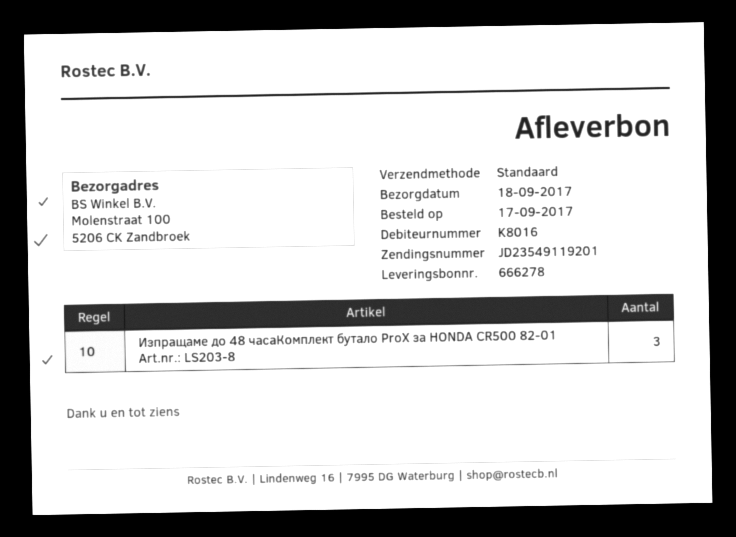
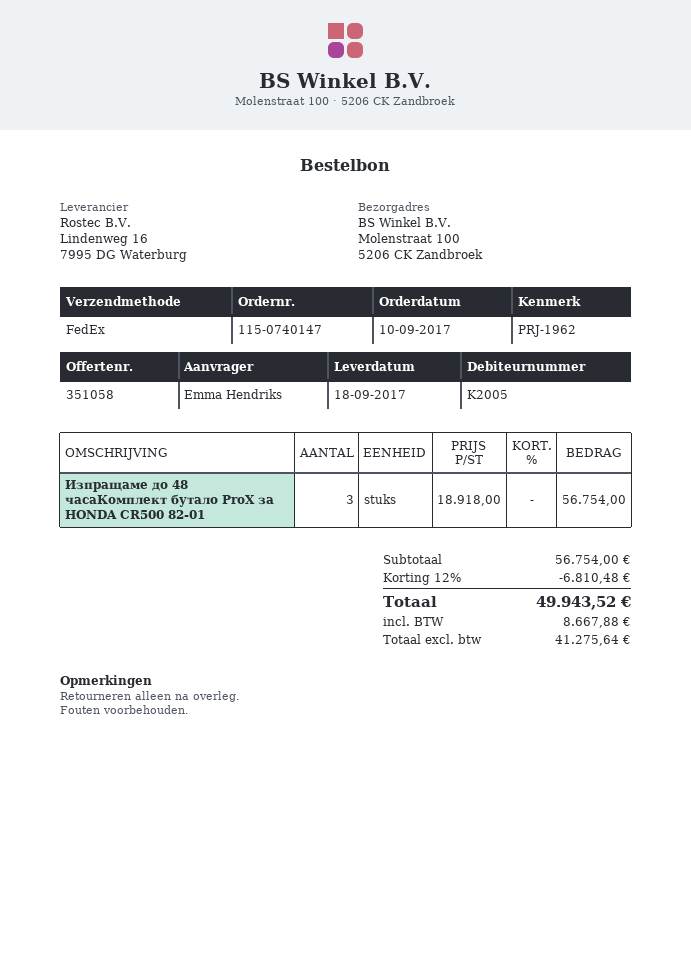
order date: 2017-09-17 -> 2017-09-10
customer number: K8016 -> K2005
shipping method: standard -> FedEx

